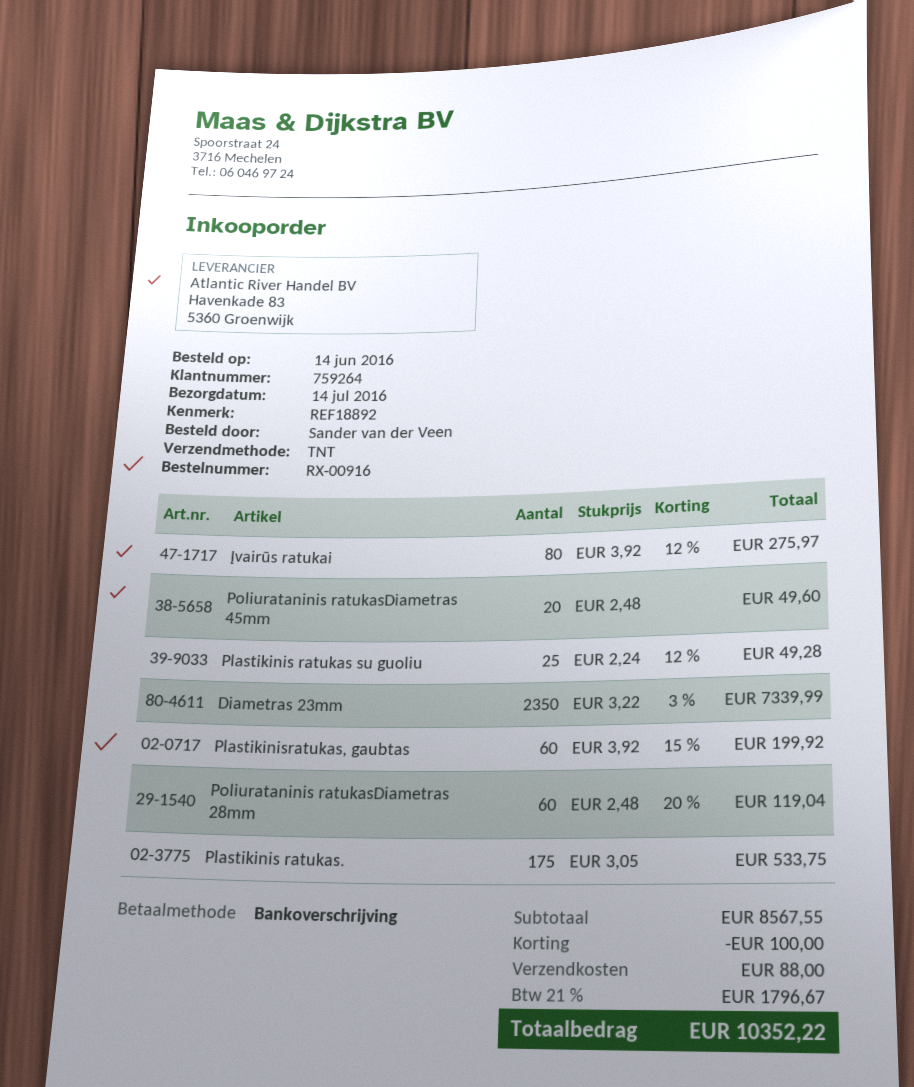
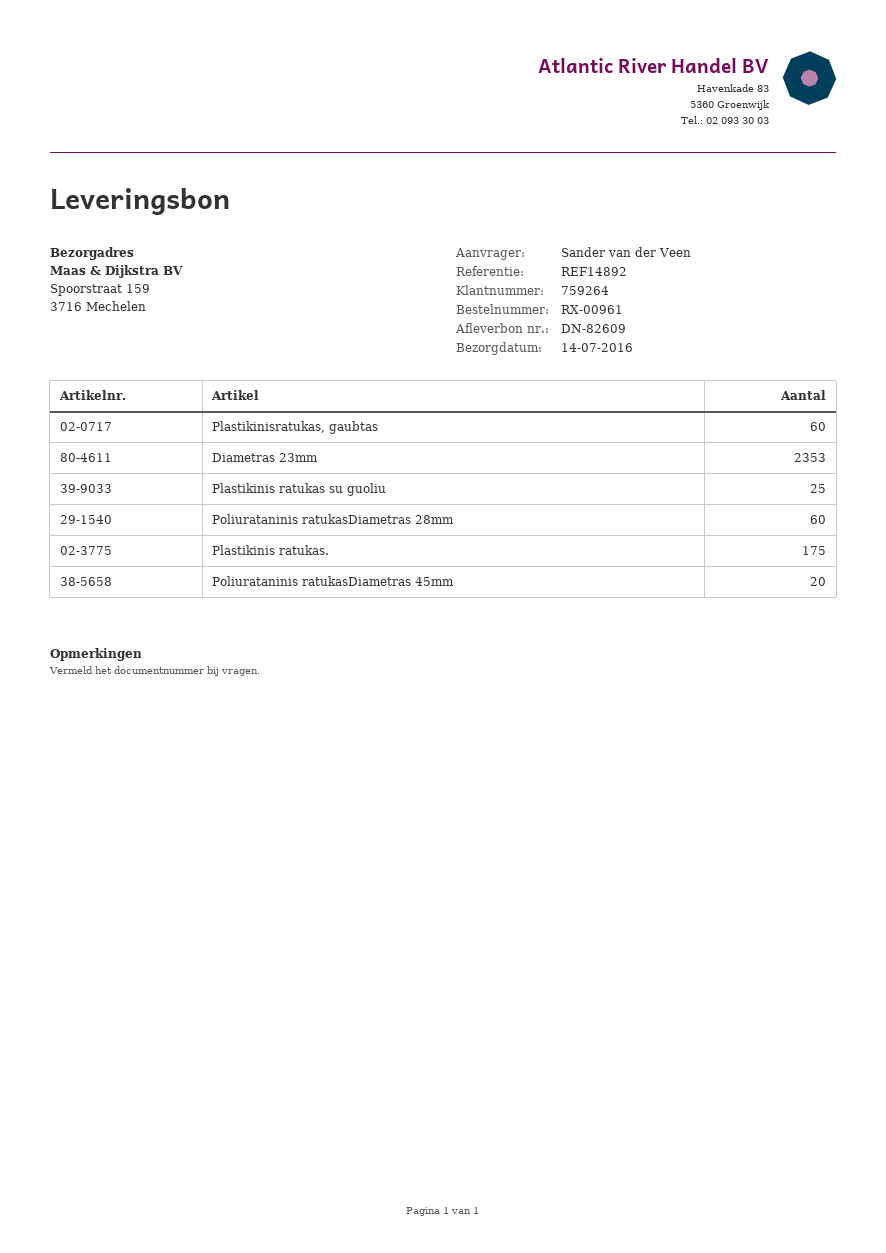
order number: RX-00916 -> RX-00961
reference: REF18892 -> REF14892
Įvairūs ratukai: 80 -> none
Diametras 23mm: 2350 -> 2353

